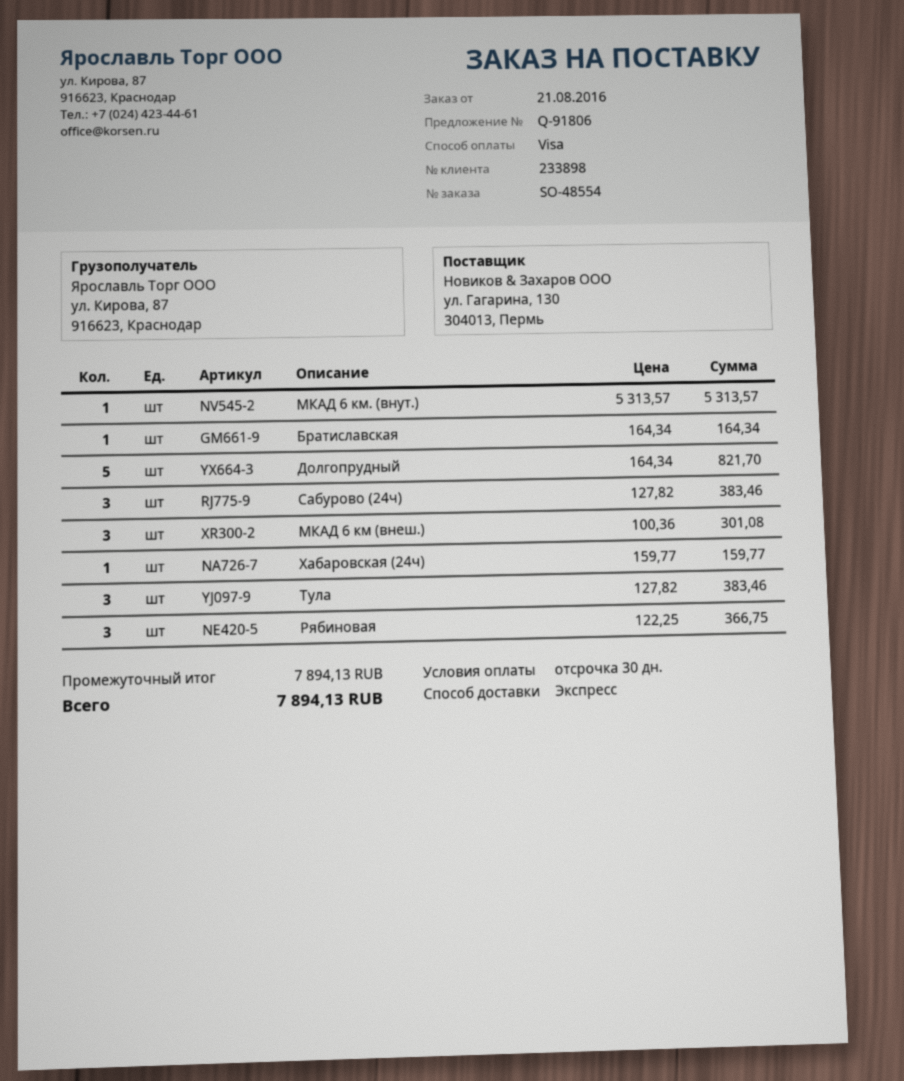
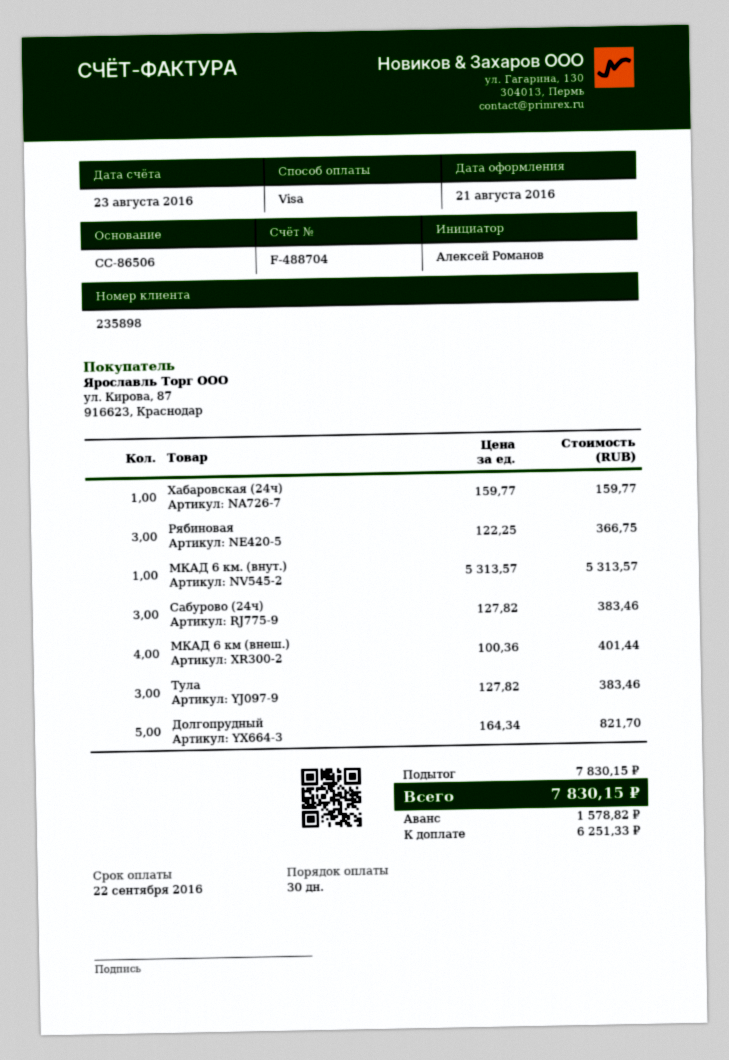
customer number: 233898 -> 235898
Братиславская: 1 x 164.34 = 164.34 -> none
МКАД 6 км (внеш.): 3 x 100.36 = 301.08 -> 4 x 100.36 = 401.44
subtotal: 7894.13 -> 7830.15
total: 7894.13 -> 7830.15

